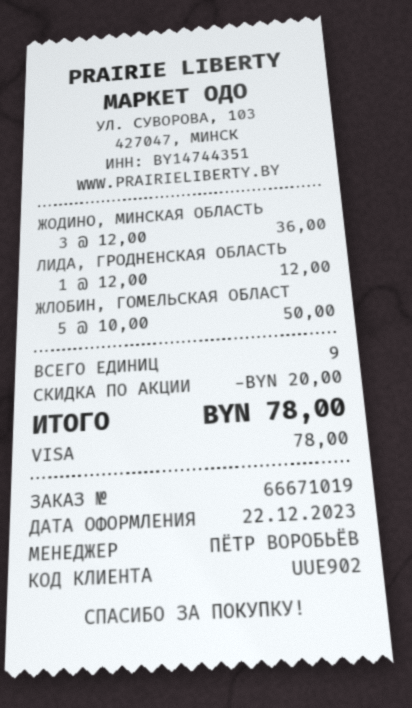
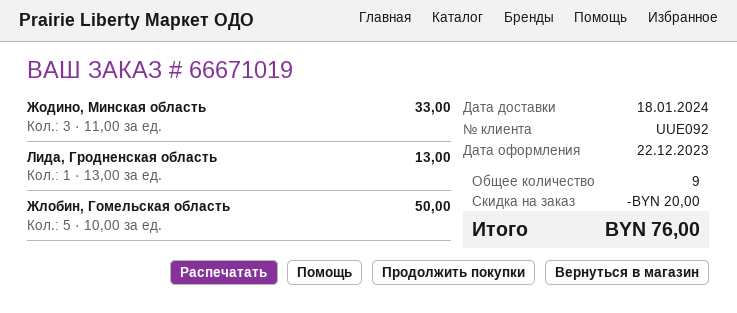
customer number: UUE902 -> UUE092
ЖОДИНО, МИНСКАЯ ОБЛАСТЬ: 3 x 12.00 = 36.00 -> 3 x 11.00 = 33.00
ЛИДА, ГРОДНЕНСКАЯ ОБЛАСТЬ: 1 x 12.00 = 12.00 -> 1 x 13.00 = 13.00
total: 78.00 -> 76.00

